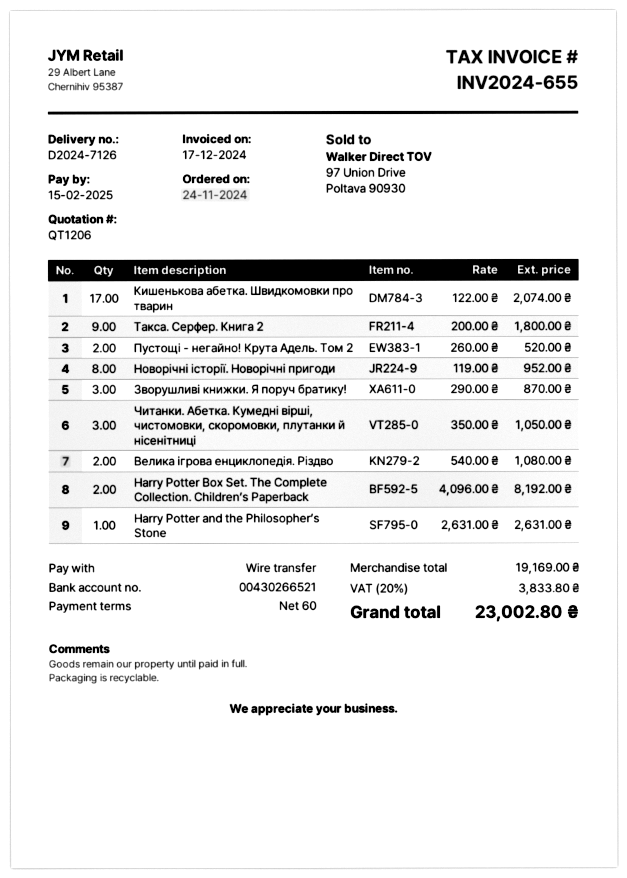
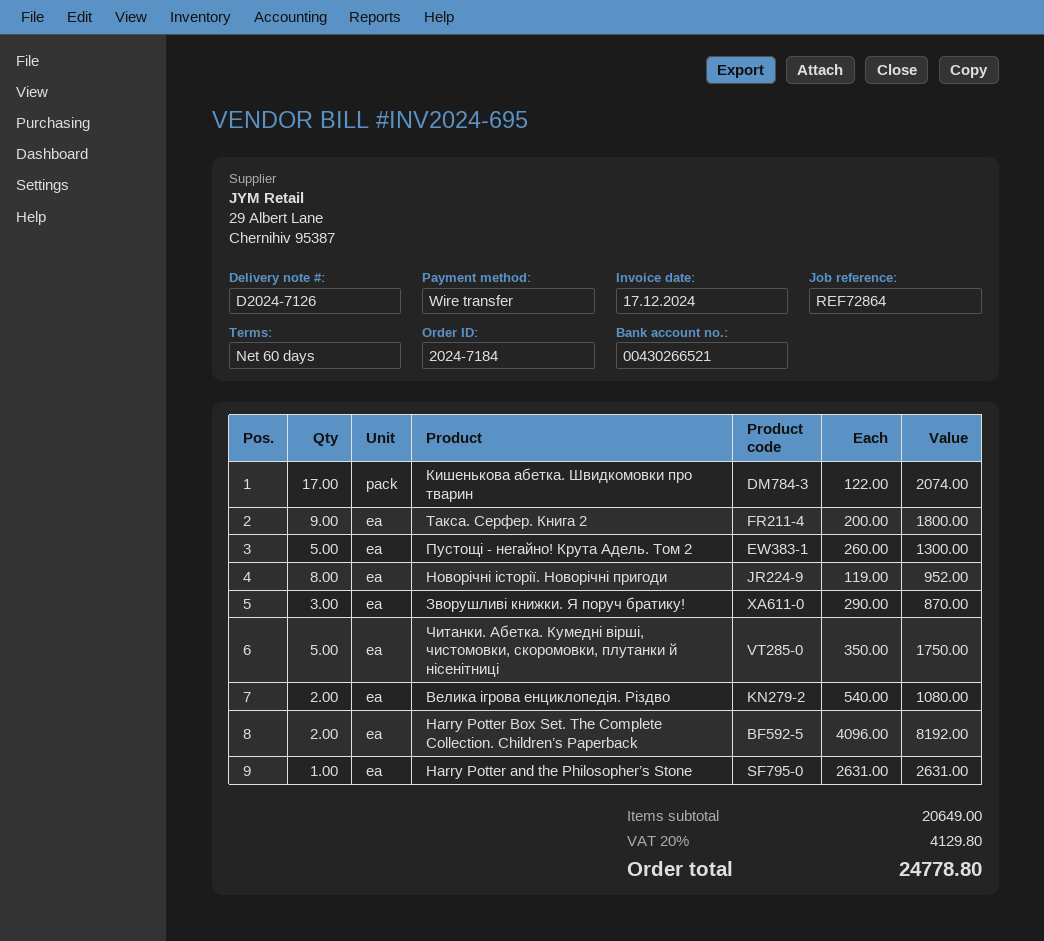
invoice number: INV2024-655 -> INV2024-695
Пустощі - негайно! Крута Адель. Том 2: 2 x 260.00 = 520.00 -> 5 x 260.00 = 1300.00
Читанки. Абетка. Кумедні вірші, чистомовки, скоромовки, плутанки й нісенітниці: 3 x 350.00 = 1050.00 -> 5 x 350.00 = 1750.00
subtotal: 19169.00 -> 20649.00
tax: 20% = 3833.80 -> 20% = 4129.80
total: 23002.80 -> 24778.80

